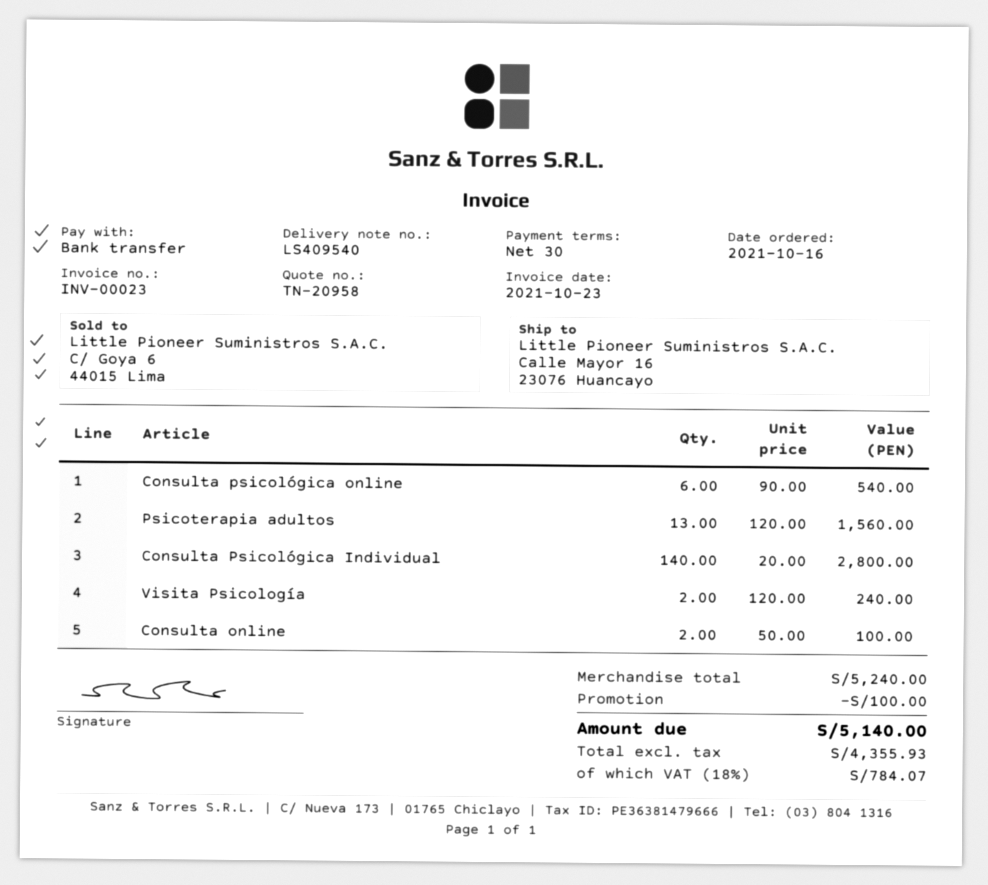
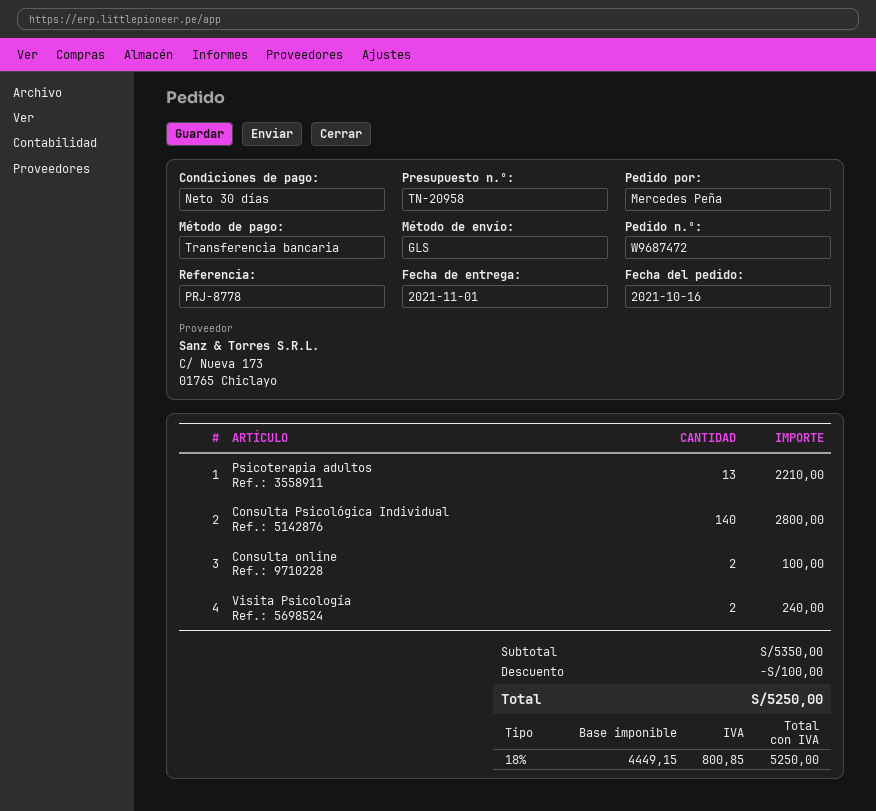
Consulta psicológica online: 6 for 540.00 -> none
Psicoterapia adultos: 13 for 1560.00 -> 13 for 2210.00
subtotal: 5240.00 -> 5350.00
net: 4355.93 -> 4449.15
tax: 18% = 784.07 -> 18% = 800.85
total: 5140.00 -> 5250.00

